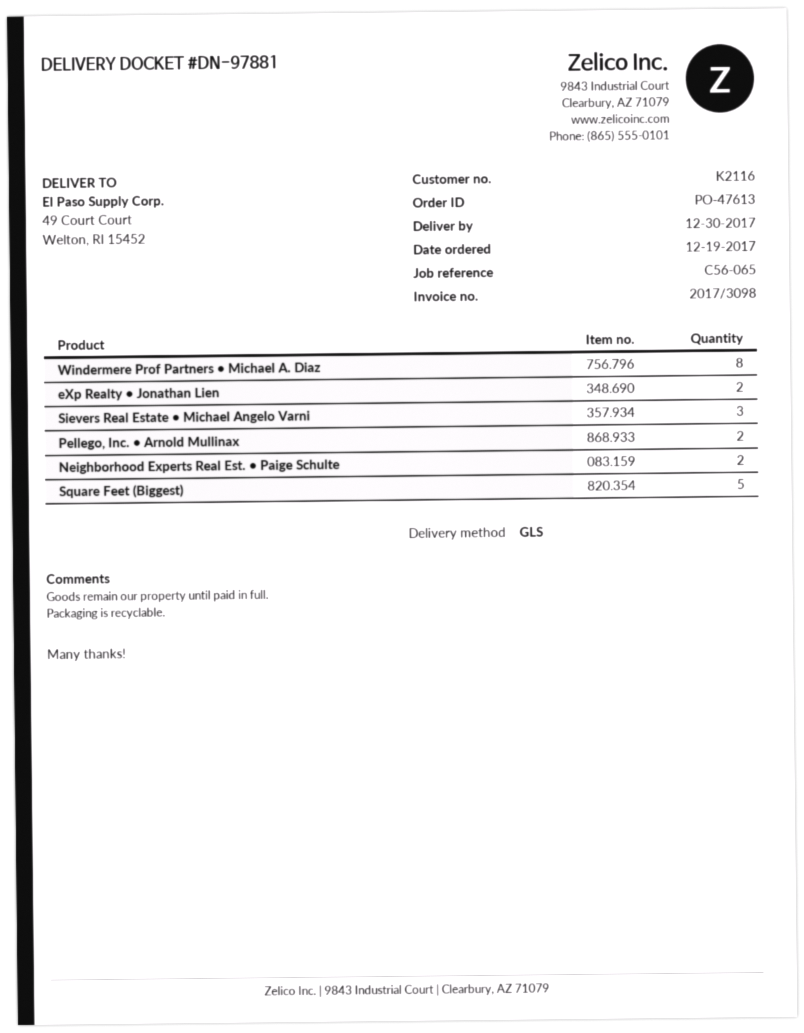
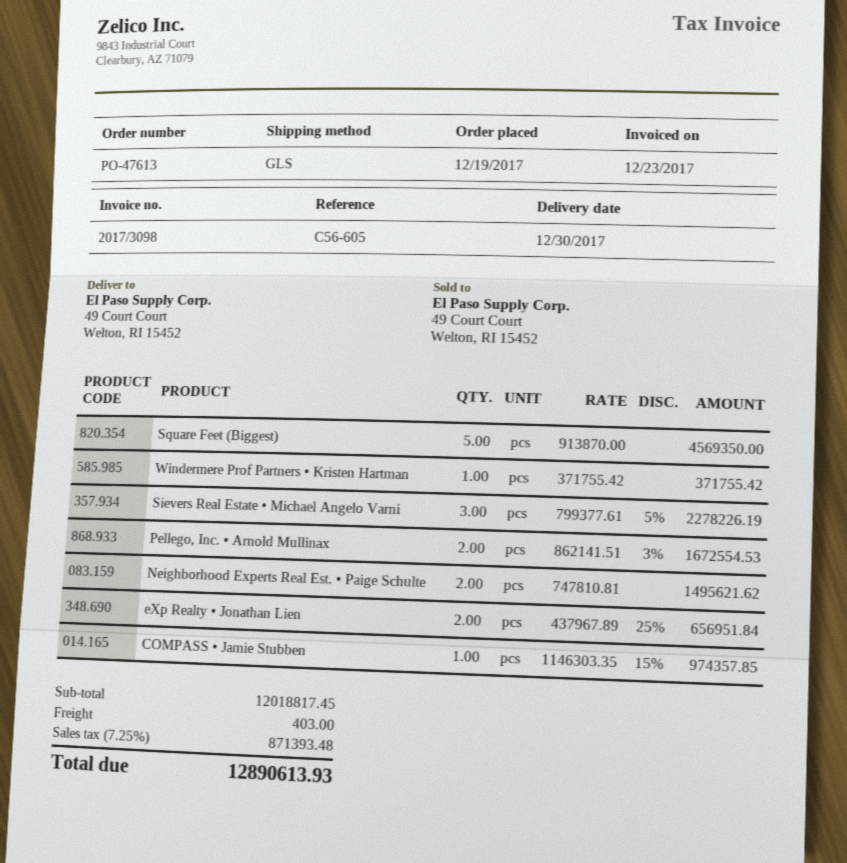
reference: C56-065 -> C56-605
Windermere Prof Partners • Michael A. Diaz: 8 -> none
Windermere Prof Partners • Kristen Hartman: none -> 1
COMPASS • Jamie Stubben: none -> 1

